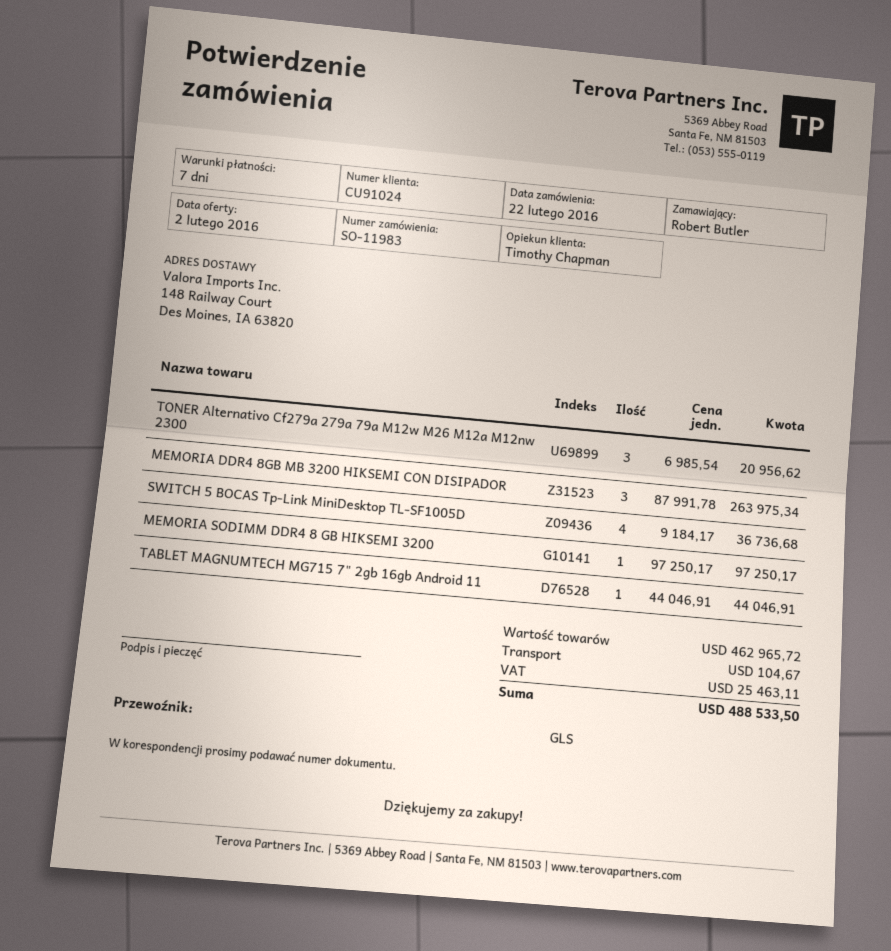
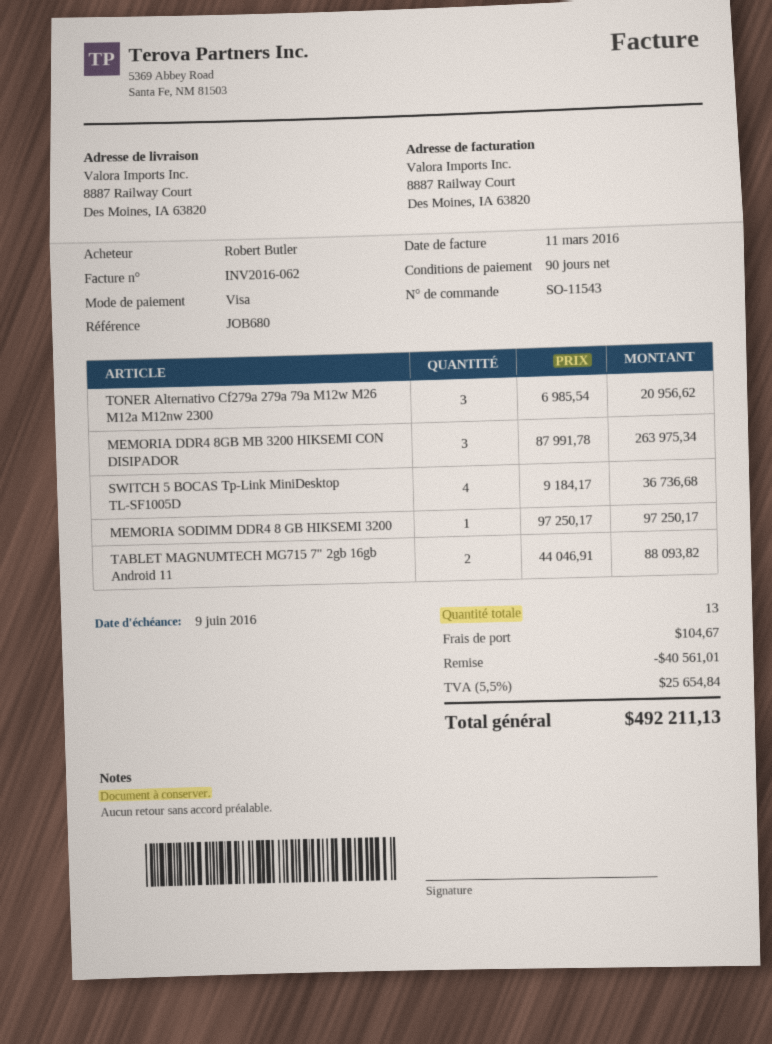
order number: SO-11983 -> SO-11543
payment terms: 7 days -> 90 days
ship to: 148 Railway Court, Des Moines, IA 63820 -> 8887 Railway Court, Des Moines, IA 63820
TABLET MAGNUMTECH MG715 7" 2gb 16gb Android 11: 1 x 44046.91 = 44046.91 -> 2 x 44046.91 = 88093.82
discount: none -> 40561.01
tax: 25463.11 -> 25654.84
total: 488533.50 -> 492211.13

